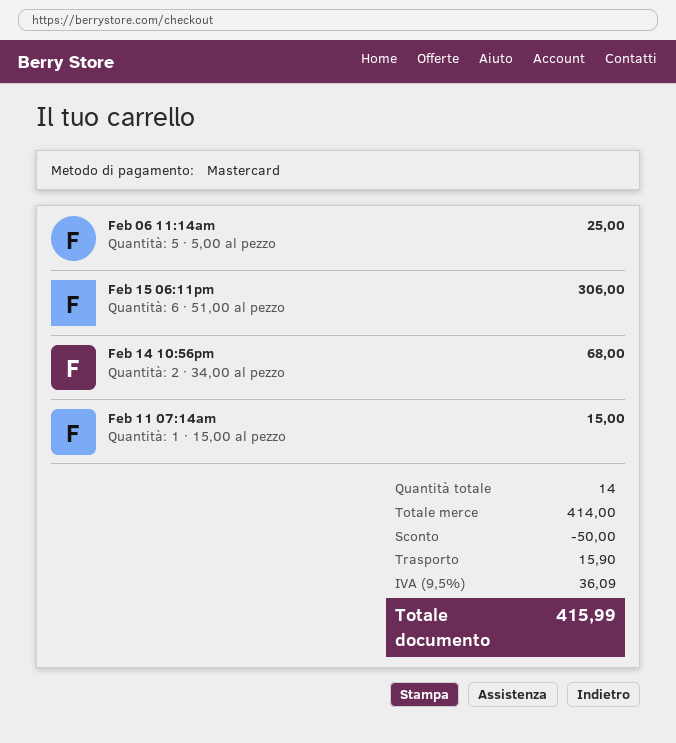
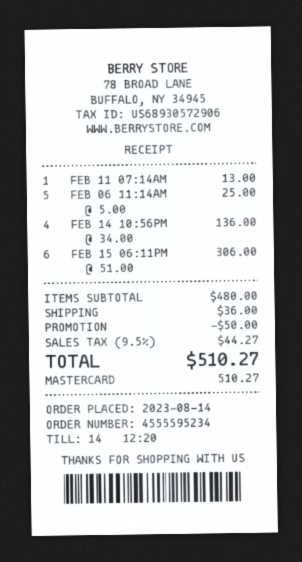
Feb 14 10:56pm: 2 x 34.00 = 68.00 -> 4 x 34.00 = 136.00
Feb 11 07:14am: 1 x 15.00 = 15.00 -> 1 x 13.00 = 13.00
subtotal: 414.00 -> 480.00
shipping: 15.90 -> 36.00
tax: 9.5% = 36.09 -> 9.5% = 44.27
total: 415.99 -> 510.27

